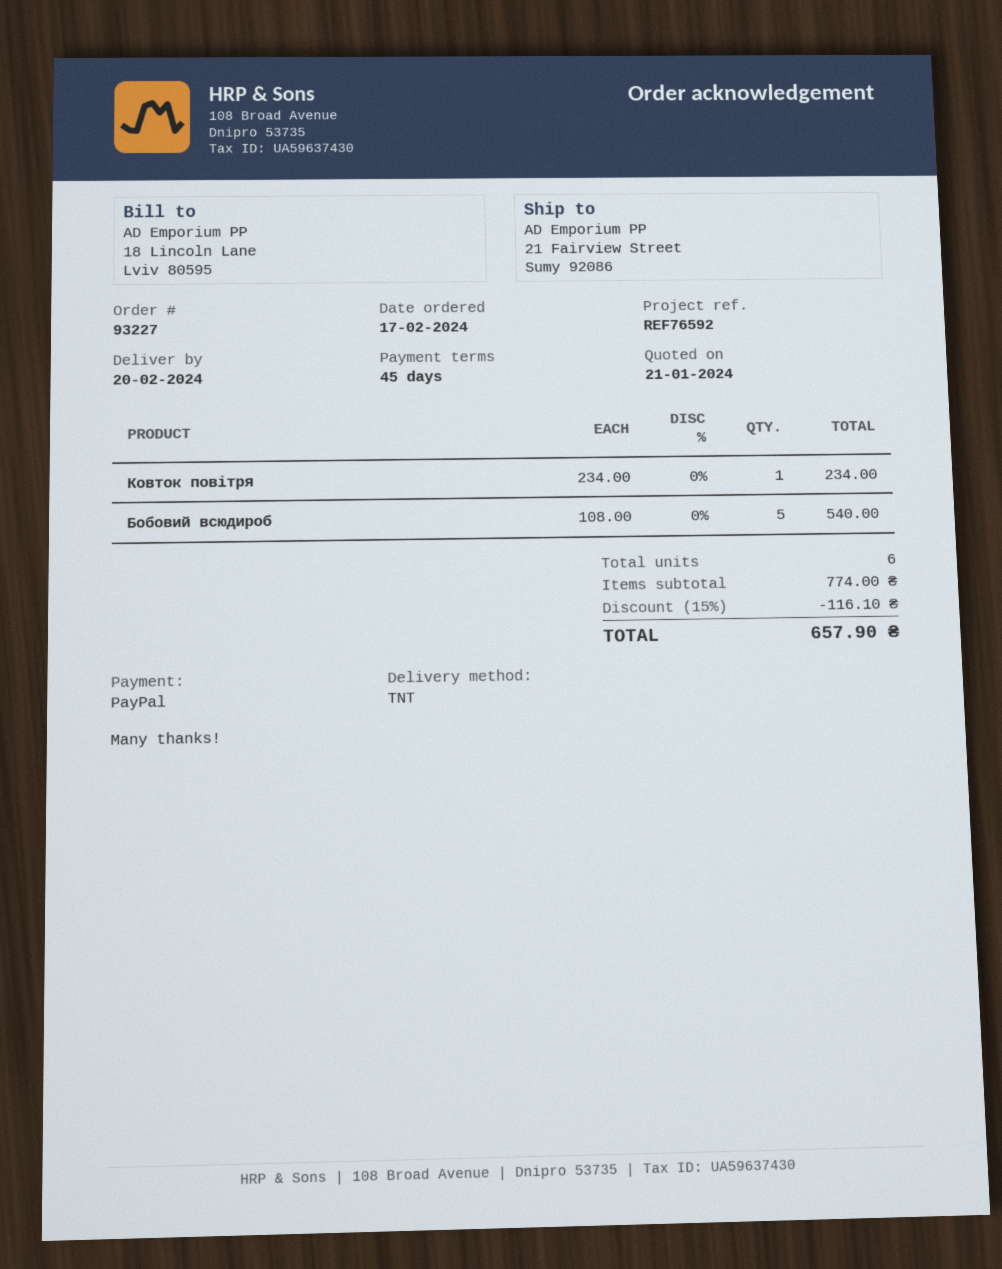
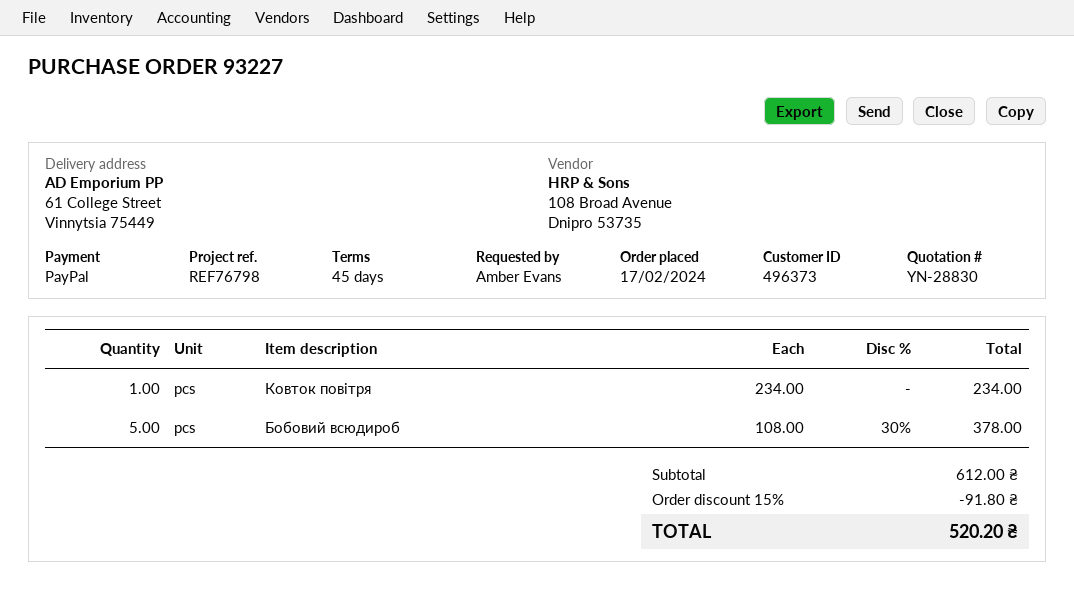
reference: REF76592 -> REF76798
ship to: 21 Fairview Street, Sumy 92086 -> 61 College Street, Vinnytsia 75449
Бобовий всюдироб: 5 x 108.00 = 540.00 -> 5 x 108.00 - 30% = 378.00
subtotal: 774.00 -> 612.00
discount: 15% = 116.10 -> 15% = 91.80
total: 657.90 -> 520.20

